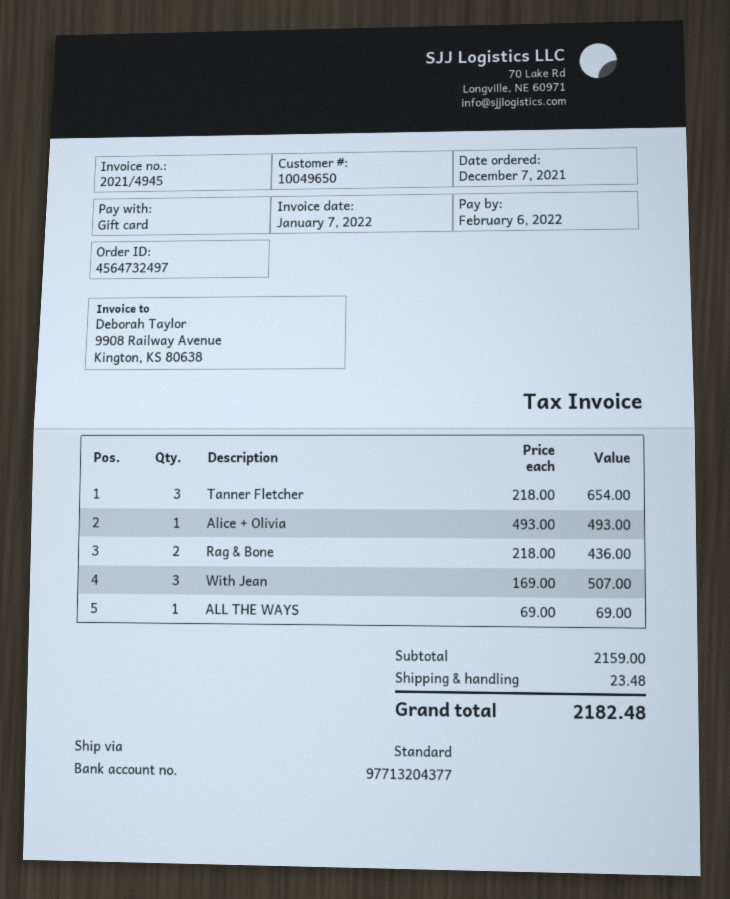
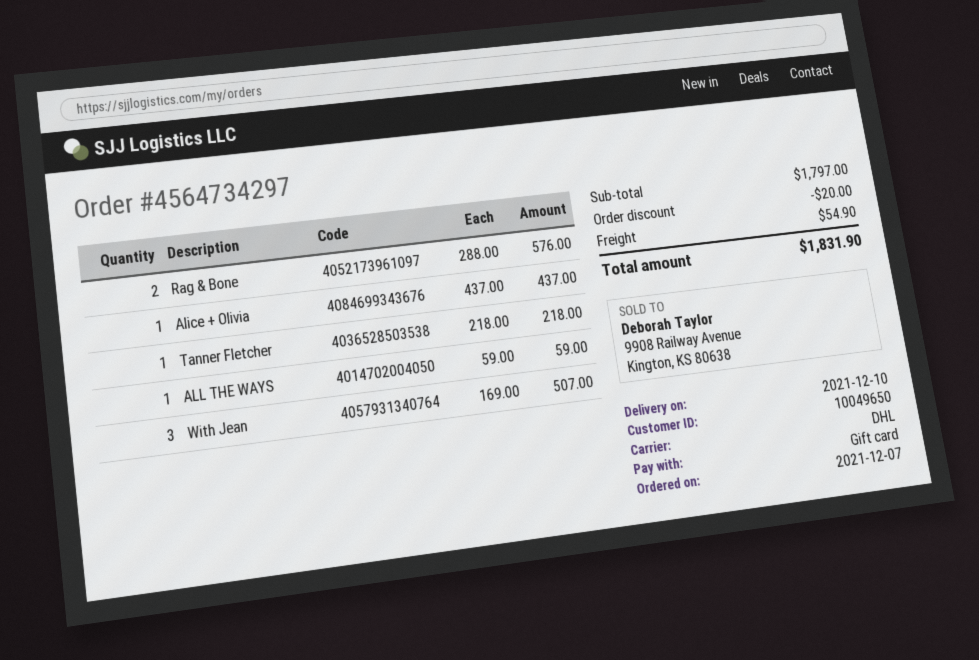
order number: 4564732497 -> 4564734297
shipping method: standard -> DHL
Tanner Fletcher: 3 x 218.00 = 654.00 -> 1 x 218.00 = 218.00
Alice + Olivia: 1 x 493.00 = 493.00 -> 1 x 437.00 = 437.00
Rag & Bone: 2 x 218.00 = 436.00 -> 2 x 288.00 = 576.00
ALL THE WAYS: 1 x 69.00 = 69.00 -> 1 x 59.00 = 59.00
subtotal: 2159.00 -> 1797.00
discount: none -> 20.00
shipping: 23.48 -> 54.90
total: 2182.48 -> 1831.90

